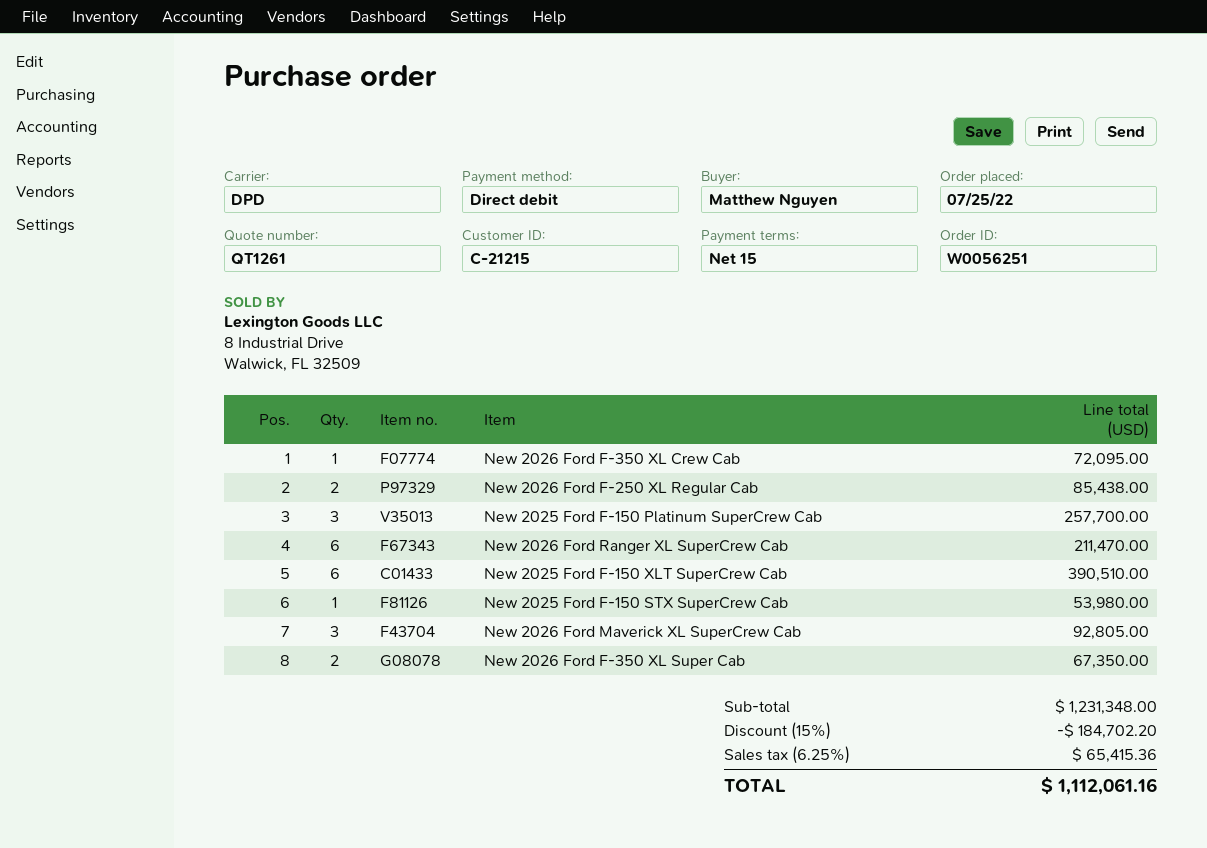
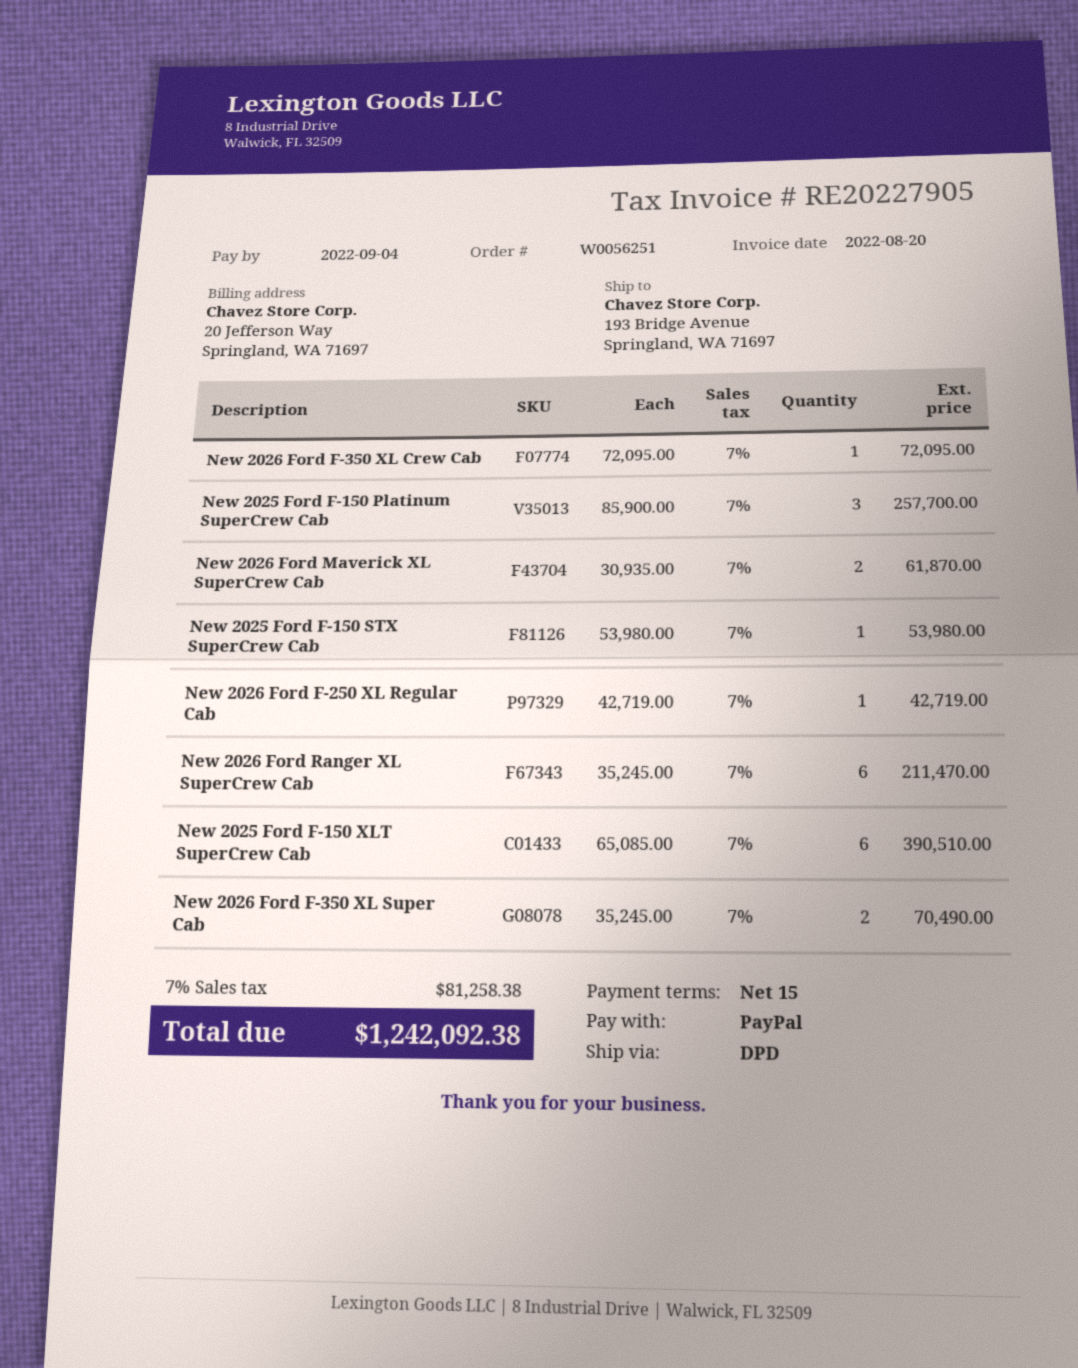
payment method: direct debit -> PayPal
New 2026 Ford F-250 XL Regular Cab: 2 for 85438.00 -> 1 for 42719.00
New 2026 Ford Maverick XL SuperCrew Cab: 3 for 92805.00 -> 2 for 61870.00
New 2026 Ford F-350 XL Super Cab: 2 for 67350.00 -> 2 for 70490.00
discount: 15% = 184702.20 -> none
tax: 6.25% = 65415.36 -> 7% = 81258.38
total: 1112061.16 -> 1242092.38

